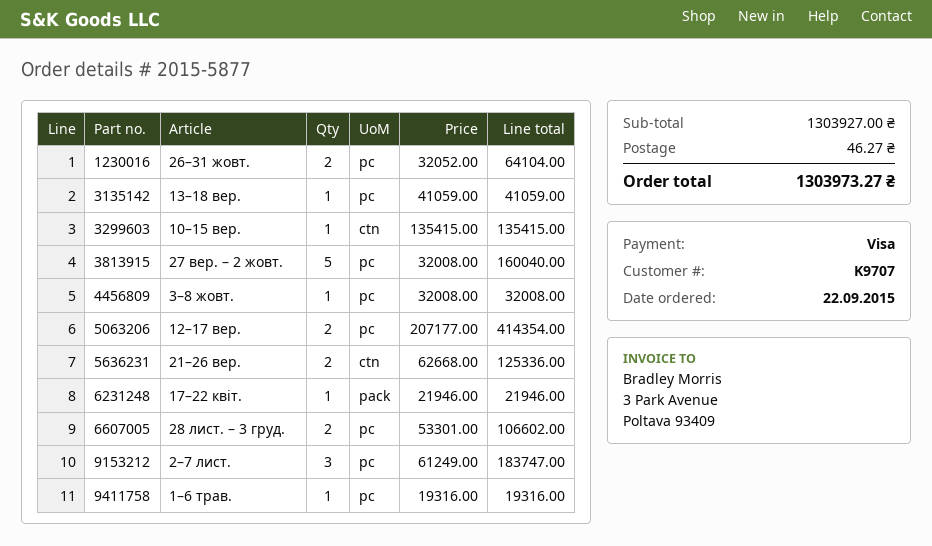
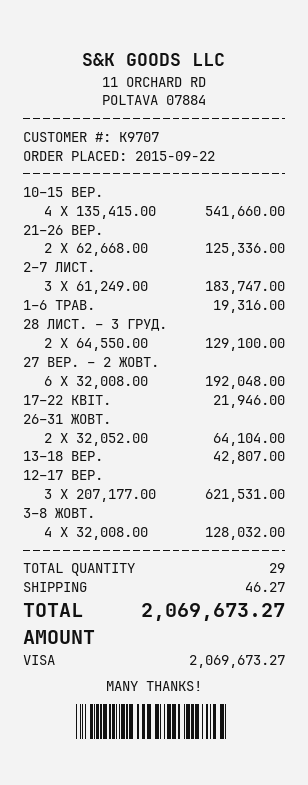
13–18 вер.: 1 x 41059.00 = 41059.00 -> 1 x 42807.00 = 42807.00
10–15 вер.: 1 x 135415.00 = 135415.00 -> 4 x 135415.00 = 541660.00
27 вер. – 2 жовт.: 5 x 32008.00 = 160040.00 -> 6 x 32008.00 = 192048.00
3–8 жовт.: 1 x 32008.00 = 32008.00 -> 4 x 32008.00 = 128032.00
12–17 вер.: 2 x 207177.00 = 414354.00 -> 3 x 207177.00 = 621531.00
28 лист. – 3 груд.: 2 x 53301.00 = 106602.00 -> 2 x 64550.00 = 129100.00
total: 1303973.27 -> 2069673.27

